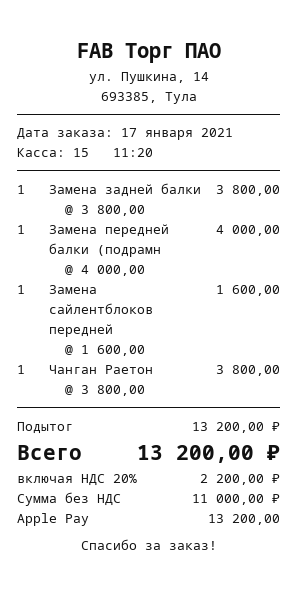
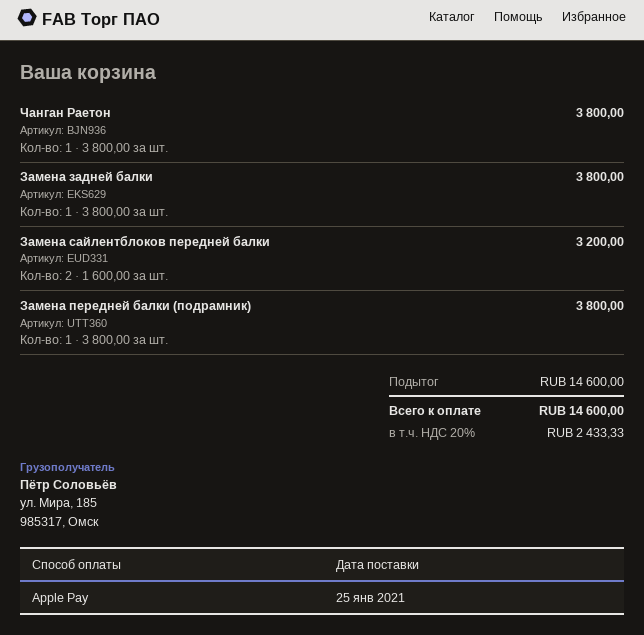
Замена передней балки (подрамн: 1 x 4000.00 = 4000.00 -> 1 x 3800.00 = 3800.00
Замена сайлентблоков передней: 1 x 1600.00 = 1600.00 -> 2 x 1600.00 = 3200.00
subtotal: 13200.00 -> 14600.00
tax: 20% = 2200.00 -> 20% = 2433.33
total: 13200.00 -> 14600.00

